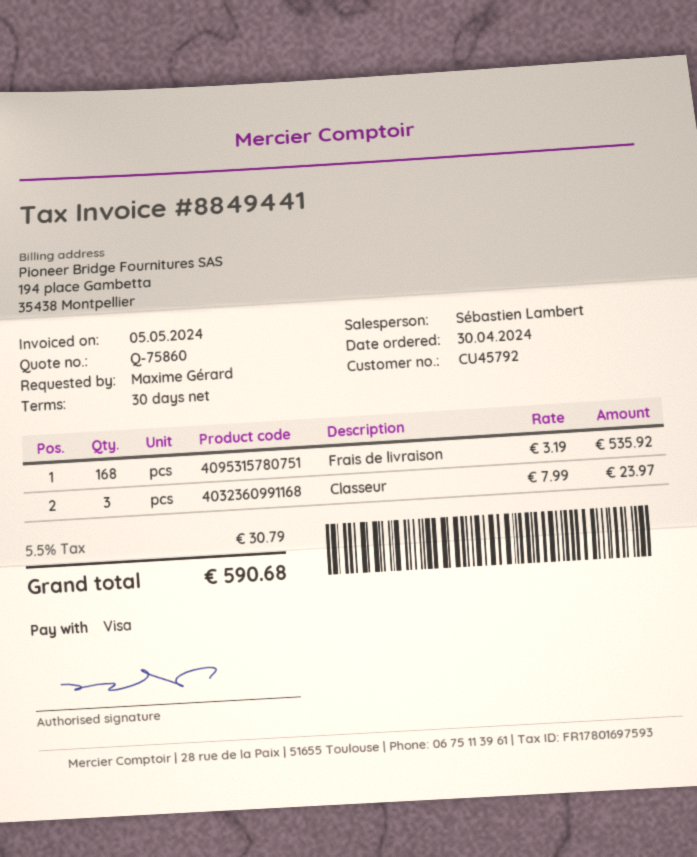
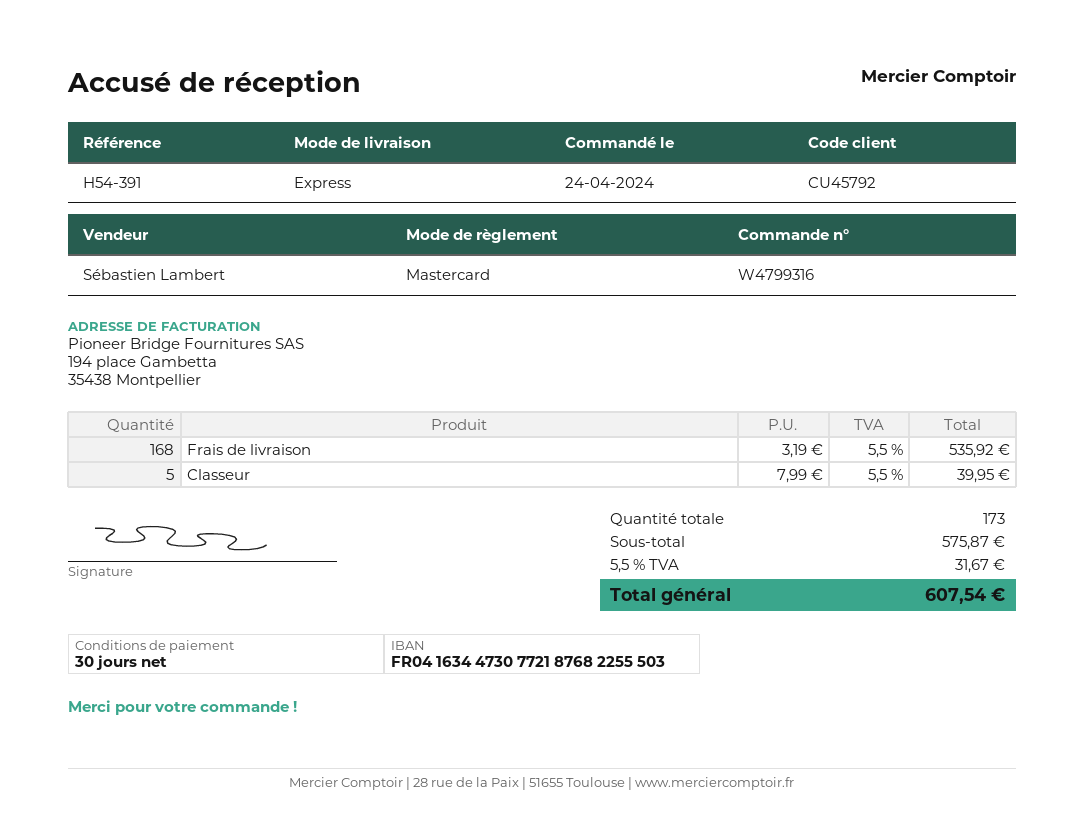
order date: 2024-04-30 -> 2024-04-24
payment method: Visa -> Mastercard
Classeur: 3 x 7.99 = 23.97 -> 5 x 7.99 = 39.95
tax: 5.5% = 30.79 -> 5.5% = 31.67
total: 590.68 -> 607.54

